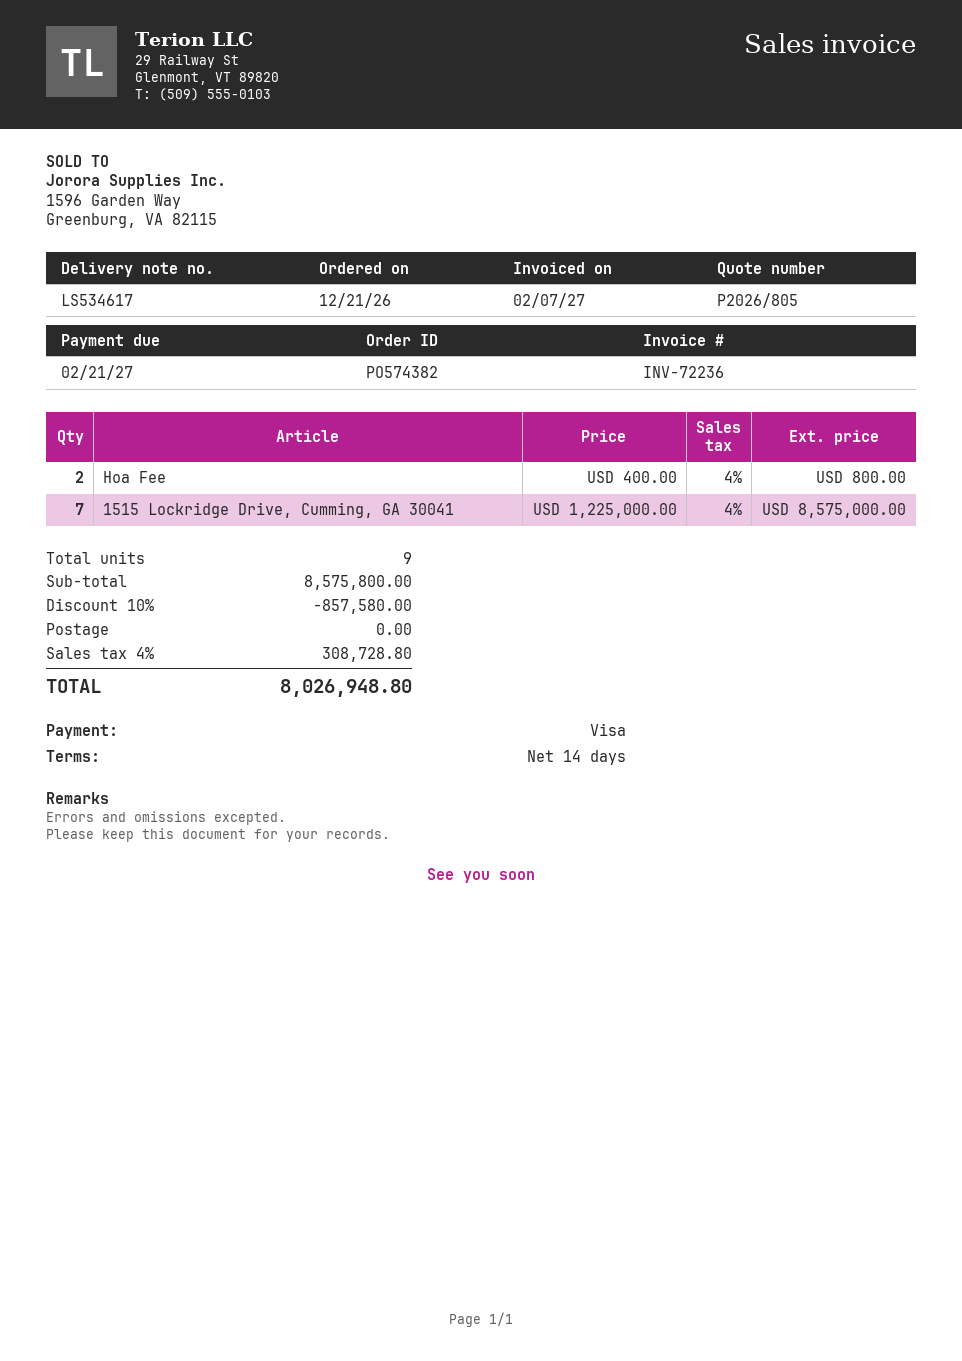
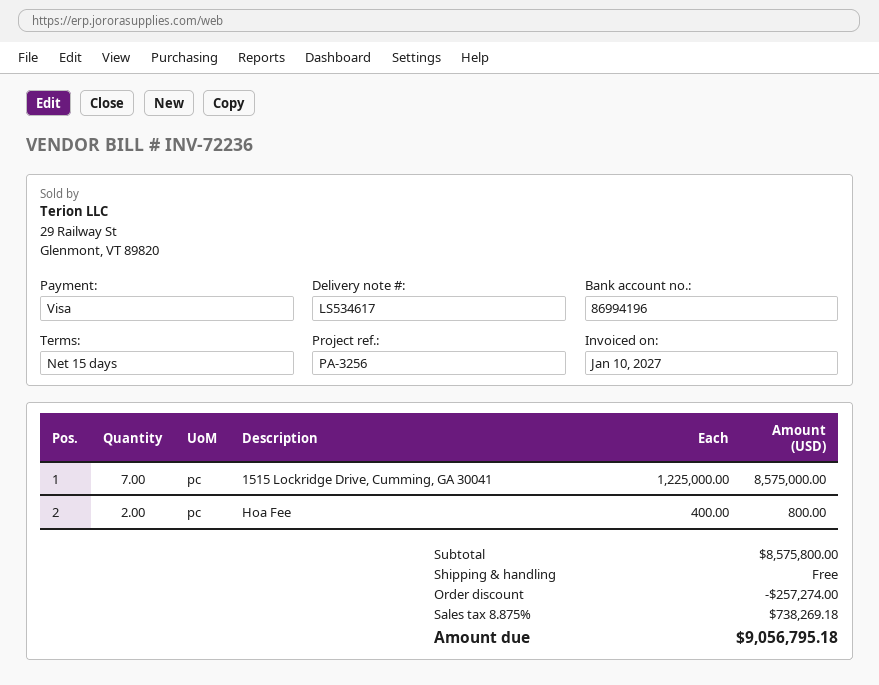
invoice date: 2027-02-07 -> 2027-01-10
payment terms: 14 days -> 15 days
discount: 857580.00 -> 257274.00
tax: 4% = 308728.80 -> 8.875% = 738269.18
total: 8026948.80 -> 9056795.18

